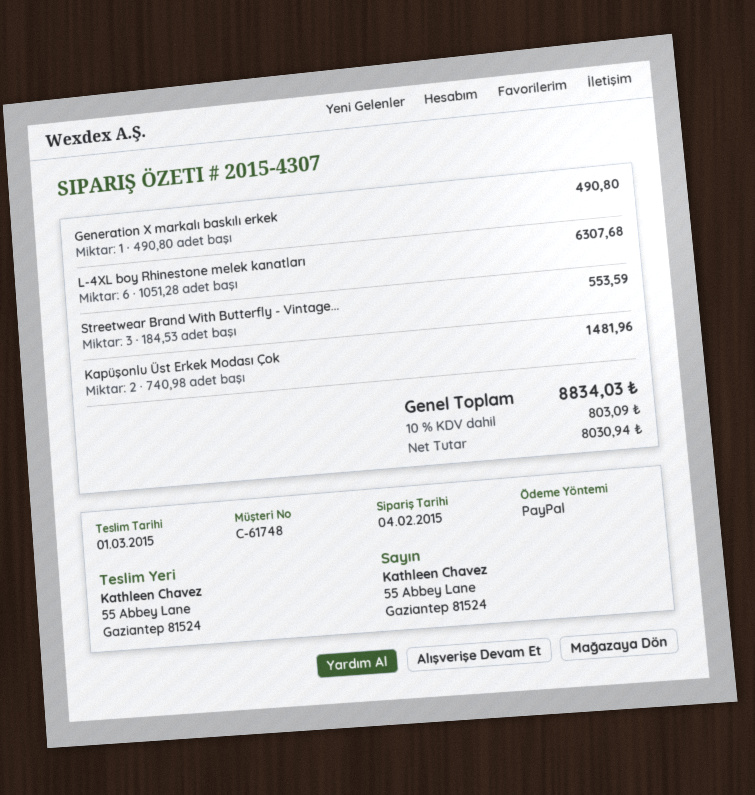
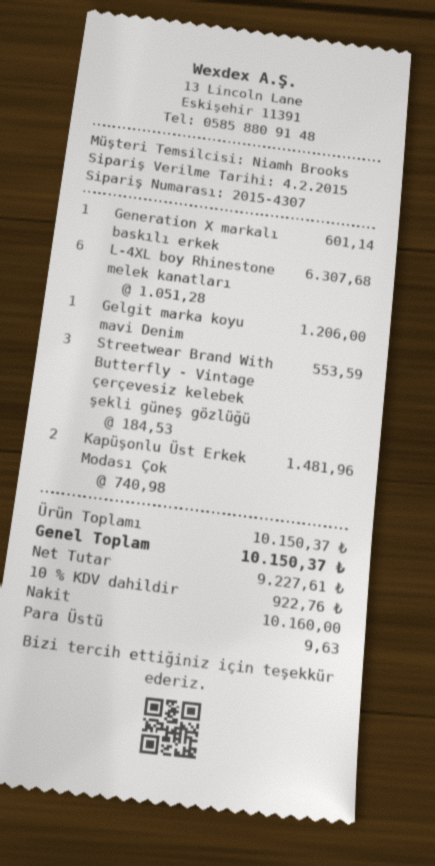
payment method: PayPal -> cash
Generation X markalı baskılı erkek: 1 x 490.80 = 490.80 -> 1 x 601.14 = 601.14
Gelgit marka koyu mavi Denim: none -> 1 x 1206.00 = 1206.00
net: 8030.94 -> 9227.61
tax: 10% = 803.09 -> 10% = 922.76
total: 8834.03 -> 10150.37

